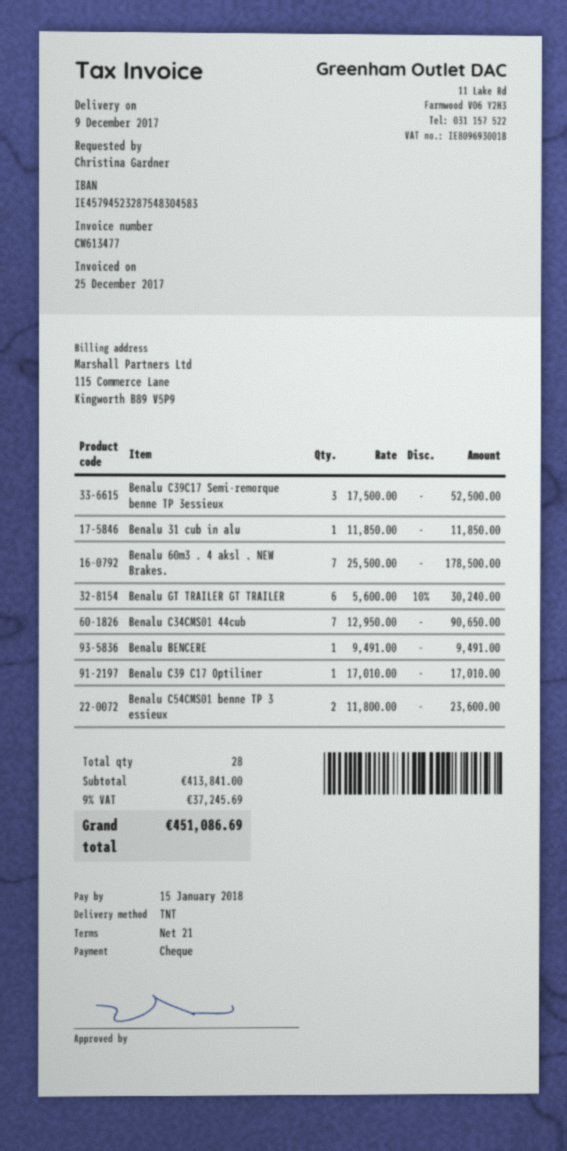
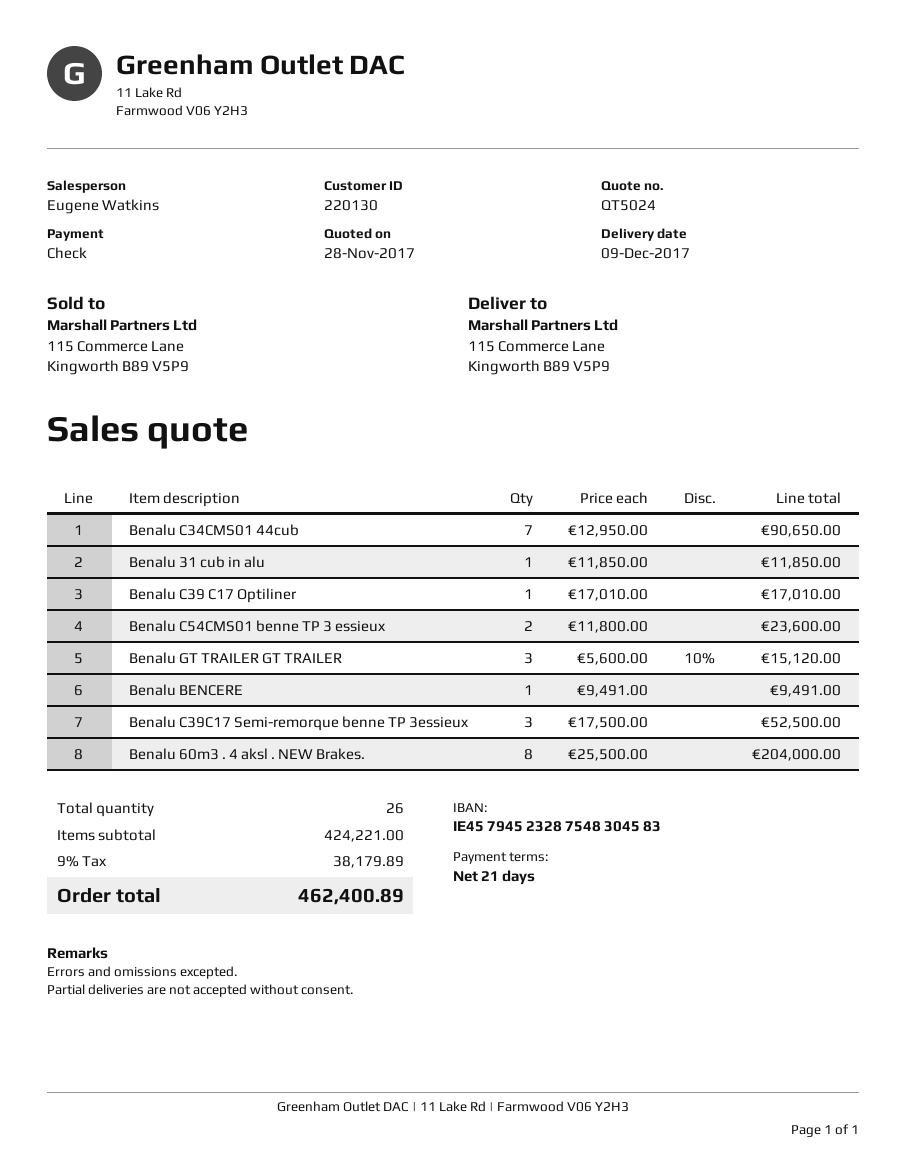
Benalu 60m3 . 4 aksl . NEW Brakes.: 7 x 25500.00 = 178500.00 -> 8 x 25500.00 = 204000.00
Benalu GT TRAILER GT TRAILER: 6 x 5600.00 - 10% = 30240.00 -> 3 x 5600.00 - 10% = 15120.00
total quantity: 28 -> 26
subtotal: 413841.00 -> 424221.00
tax: 9% = 37245.69 -> 9% = 38179.89
total: 451086.69 -> 462400.89

